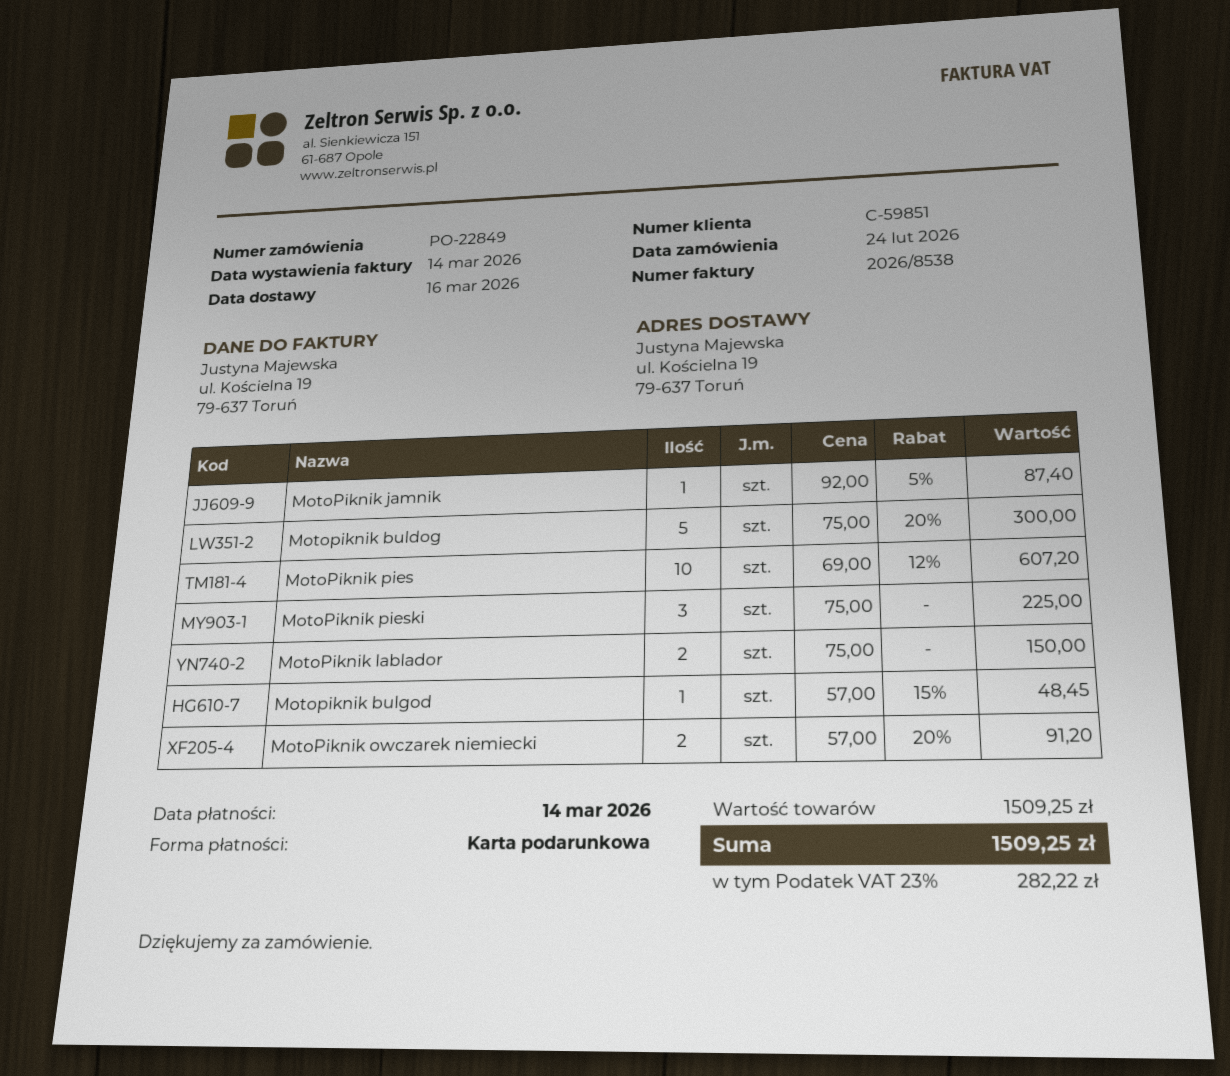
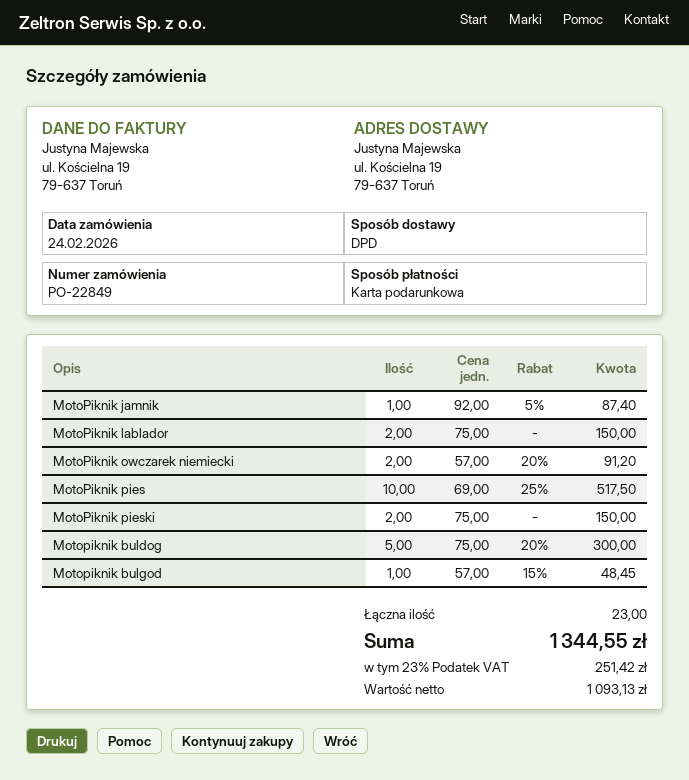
MotoPiknik pies: 10 x 69.00 - 12% = 607.20 -> 10 x 69.00 - 25% = 517.50
MotoPiknik pieski: 3 x 75.00 = 225.00 -> 2 x 75.00 = 150.00
tax: 23% = 282.22 -> 23% = 251.42
total: 1509.25 -> 1344.55

